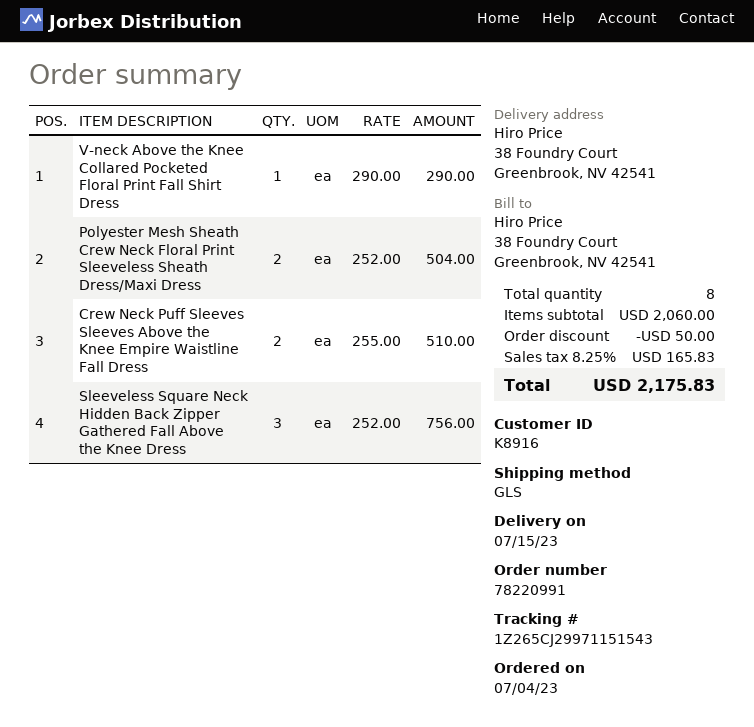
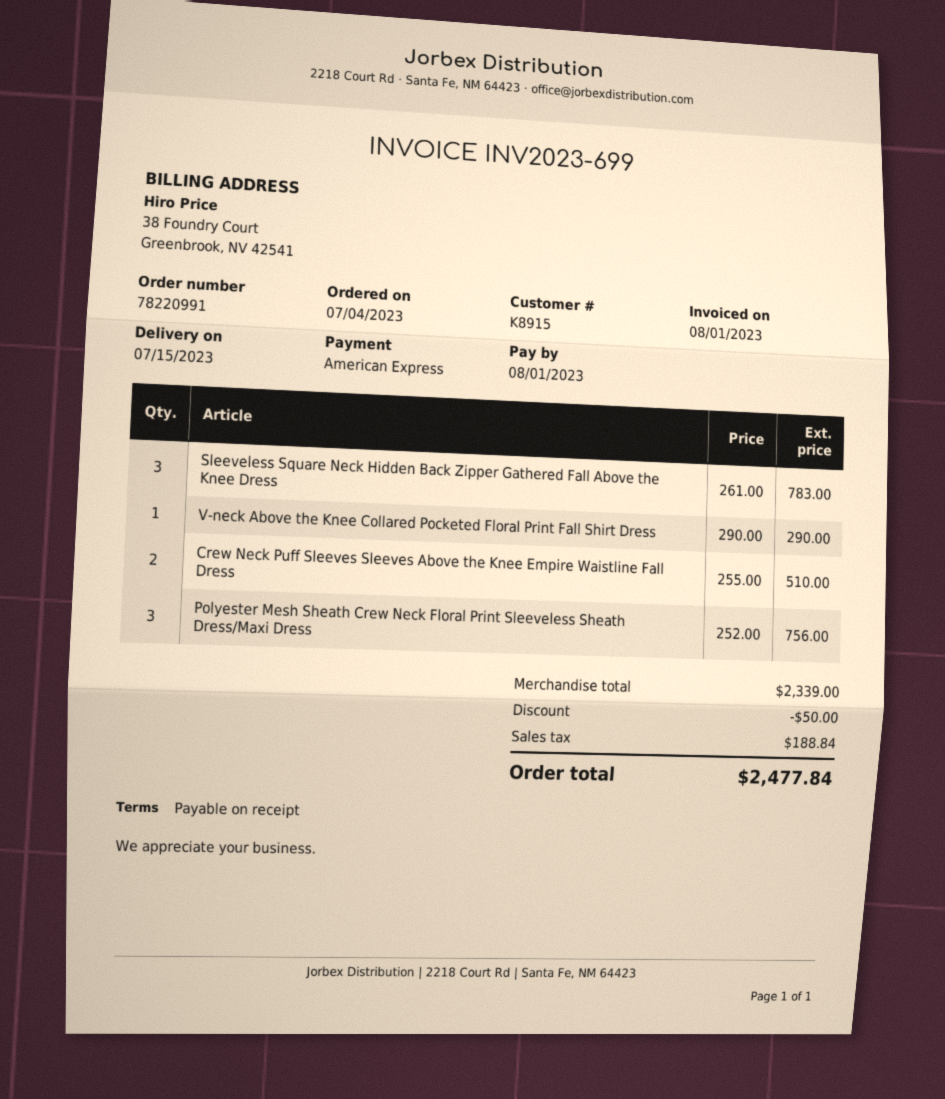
customer number: K8916 -> K8915
Polyester Mesh Sheath Crew Neck Floral Print Sleeveless Sheath Dress/Maxi Dress: 2 x 252.00 = 504.00 -> 3 x 252.00 = 756.00
Sleeveless Square Neck Hidden Back Zipper Gathered Fall Above the Knee Dress: 3 x 252.00 = 756.00 -> 3 x 261.00 = 783.00
subtotal: 2060.00 -> 2339.00
tax: 165.83 -> 188.84
total: 2175.83 -> 2477.84

